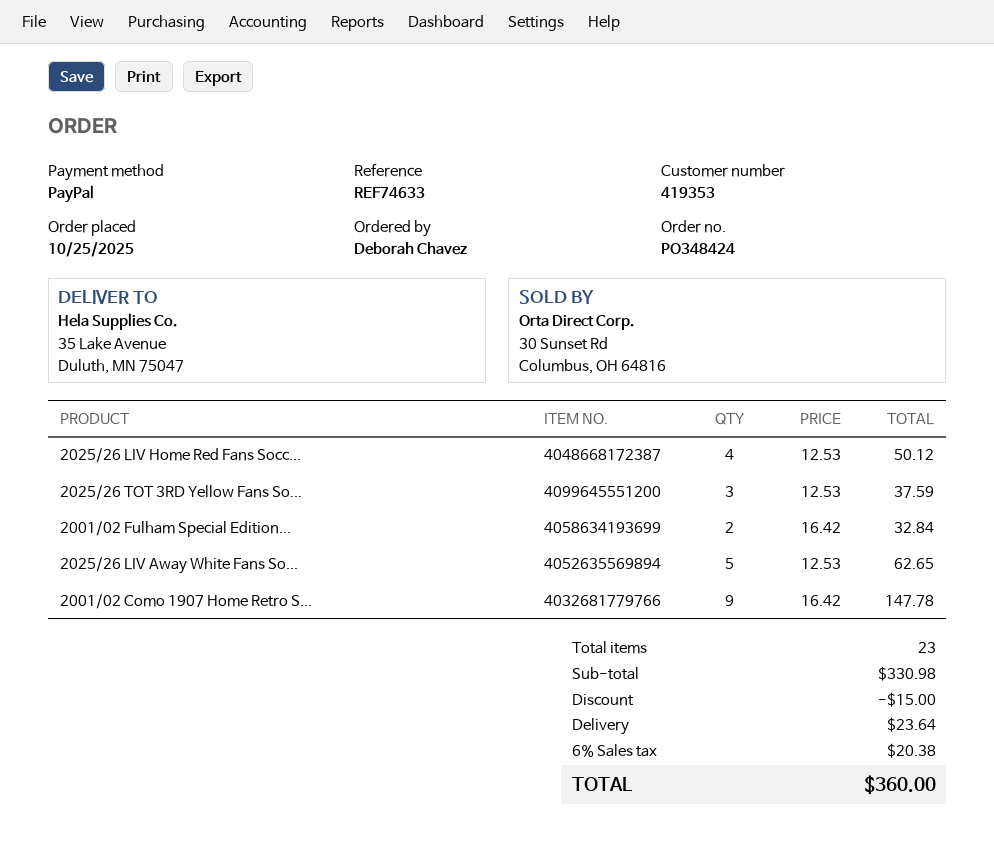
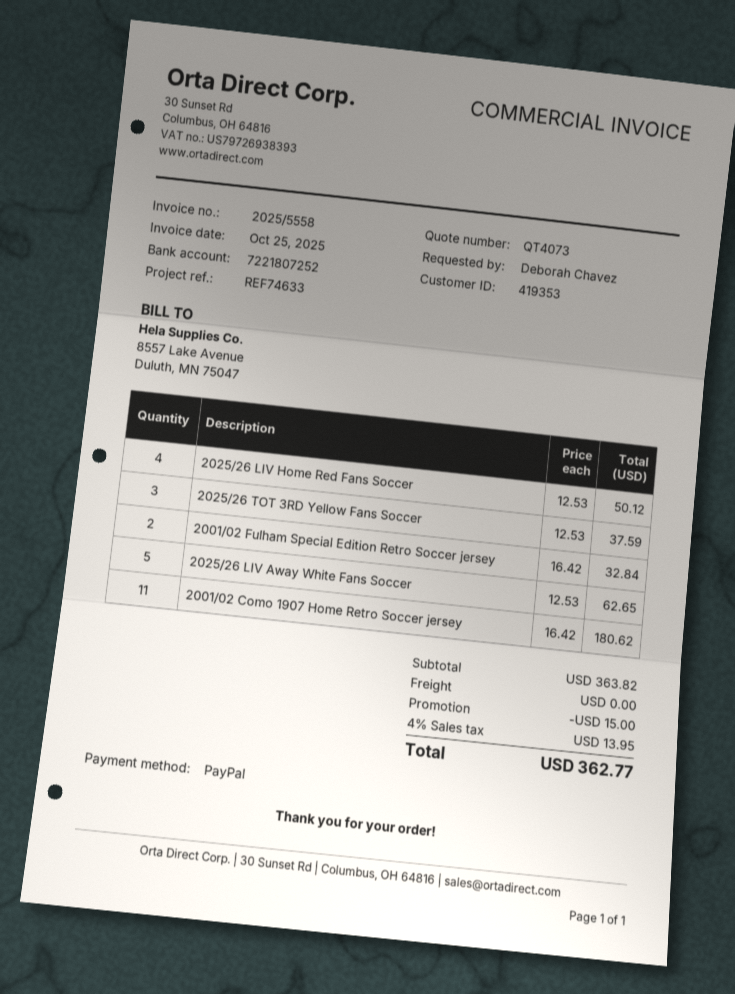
2001/02 Como 1907 Home Retro S...: 9 x 16.42 = 147.78 -> 11 x 16.42 = 180.62
subtotal: 330.98 -> 363.82
shipping: 23.64 -> 0.00
tax: 6% = 20.38 -> 4% = 13.95
total: 360.00 -> 362.77

